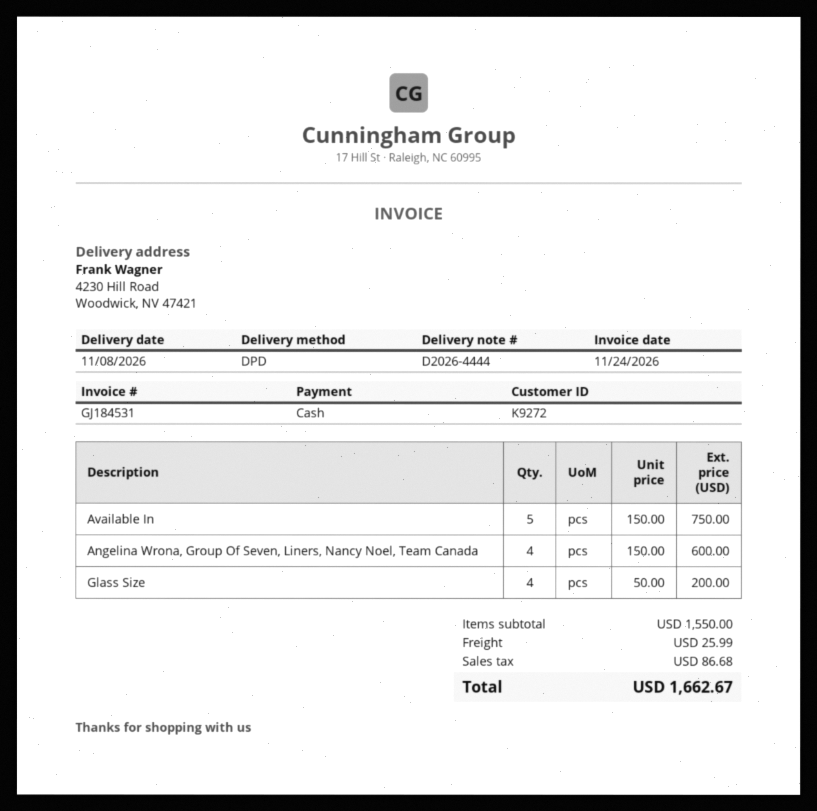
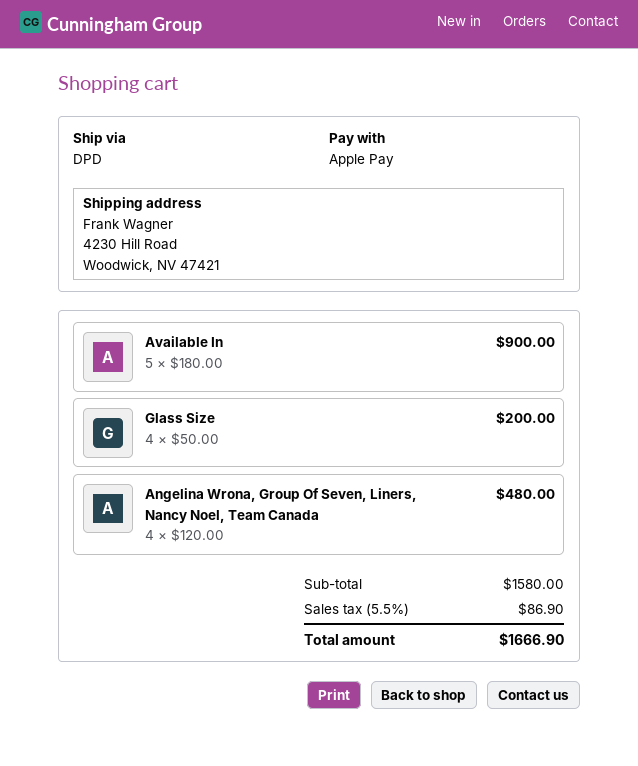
payment method: cash -> Apple Pay
Available In: 5 x 150.00 = 750.00 -> 5 x 180.00 = 900.00
Angelina Wrona, Group Of Seven, Liners, Nancy Noel, Team Canada: 4 x 150.00 = 600.00 -> 4 x 120.00 = 480.00
subtotal: 1550.00 -> 1580.00
shipping: 25.99 -> none
tax: 86.68 -> 86.90
total: 1662.67 -> 1666.90

